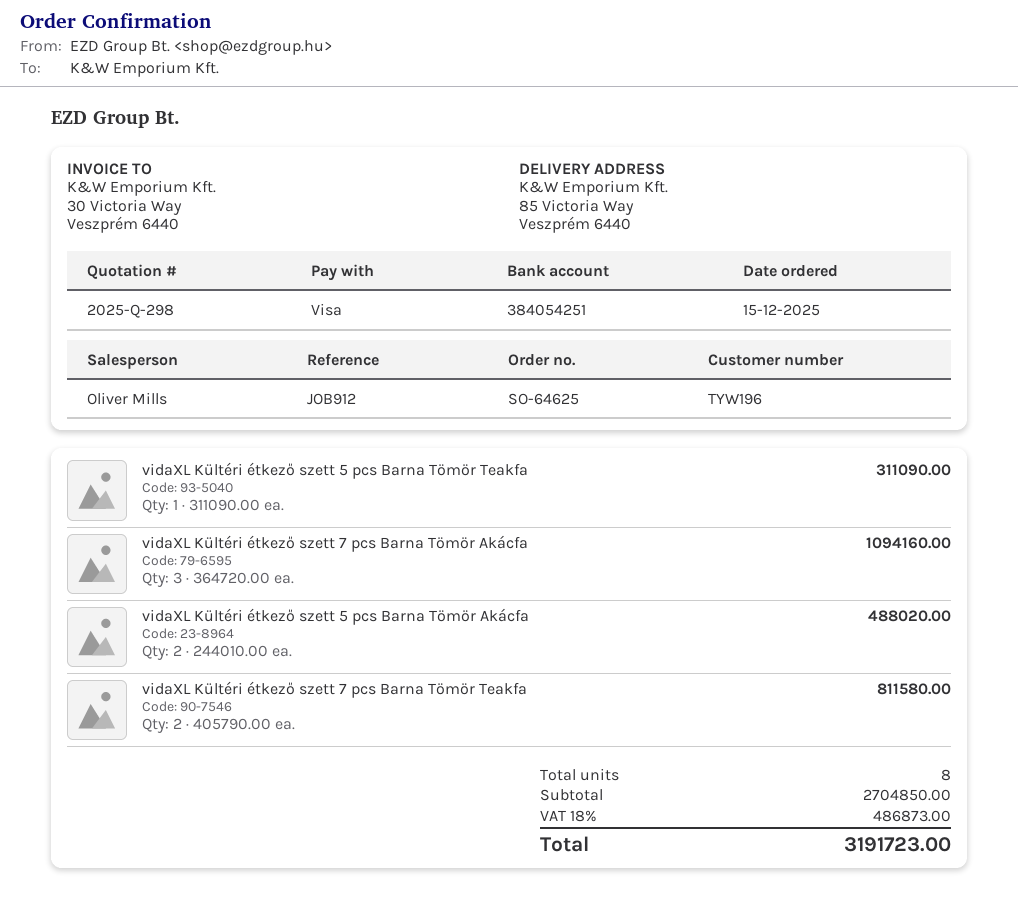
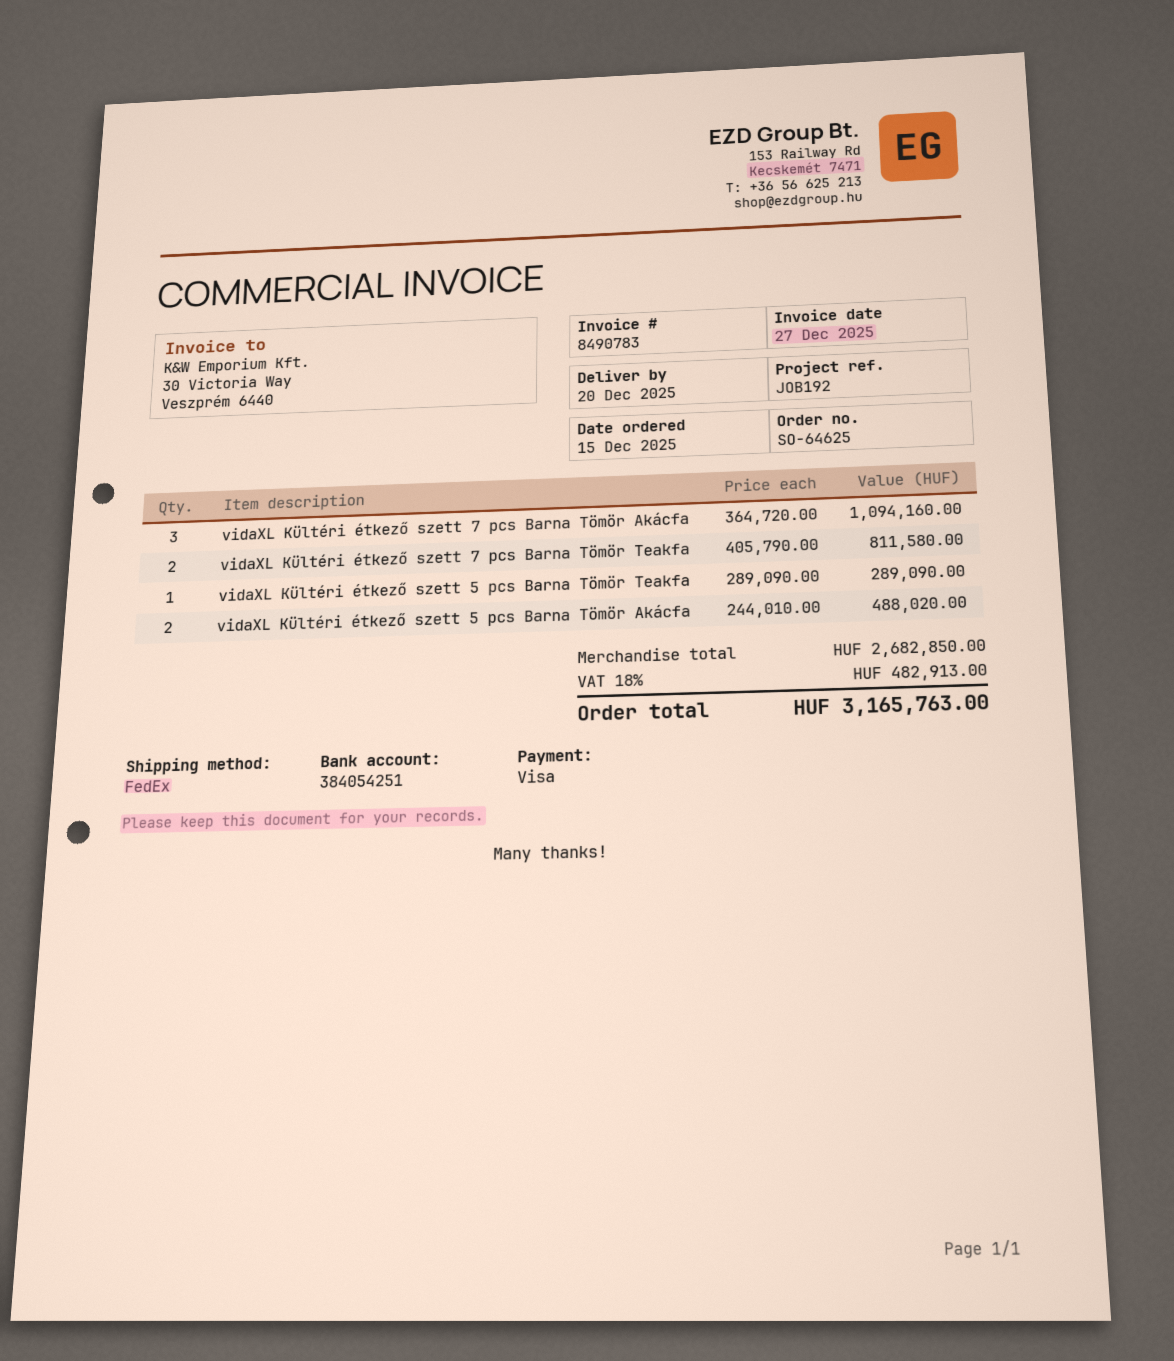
reference: JOB912 -> JOB192
vidaXL Kültéri étkező szett 5 pcs Barna Tömör Teakfa: 1 x 311090.00 = 311090.00 -> 1 x 289090.00 = 289090.00
subtotal: 2704850.00 -> 2682850.00
tax: 18% = 486873.00 -> 18% = 482913.00
total: 3191723.00 -> 3165763.00

